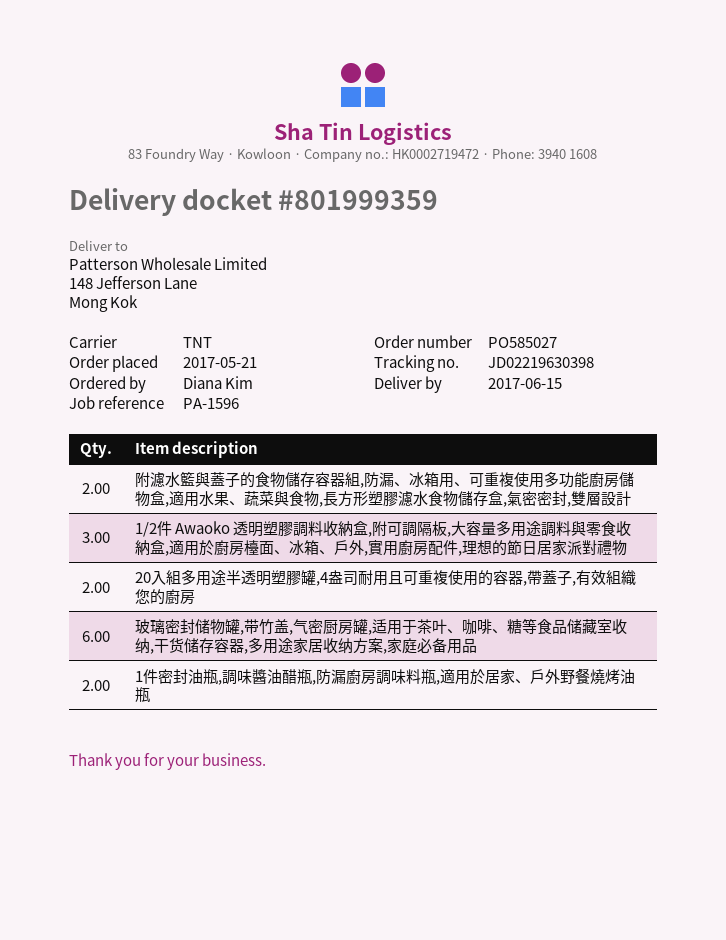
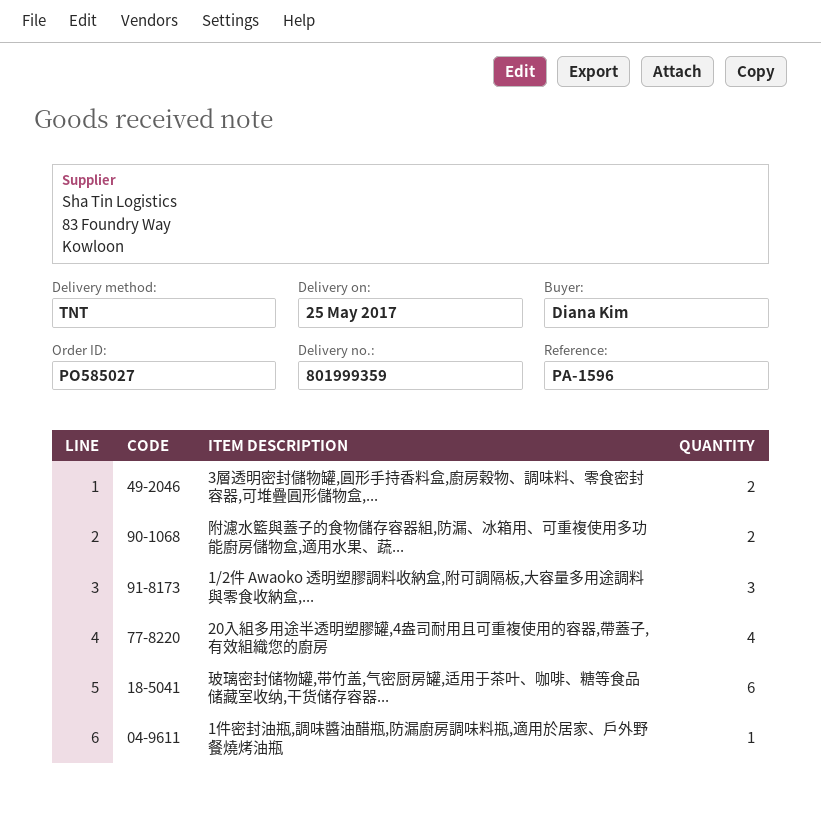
delivery date: 2017-06-15 -> 2017-05-25
20入組多用途半透明塑膠罐,4盎司耐用且可重複使用的容器,帶蓋子,有效組織您的廚房: 2 -> 4
1件密封油瓶,調味醬油醋瓶,防漏廚房調味料瓶,適用於居家、戶外野餐燒烤油瓶: 2 -> 1
3層透明密封儲物罐,圓形手持香料盒,廚房穀物、調味料、零食密封容器,可堆疊圓形儲物盒,...: none -> 2

